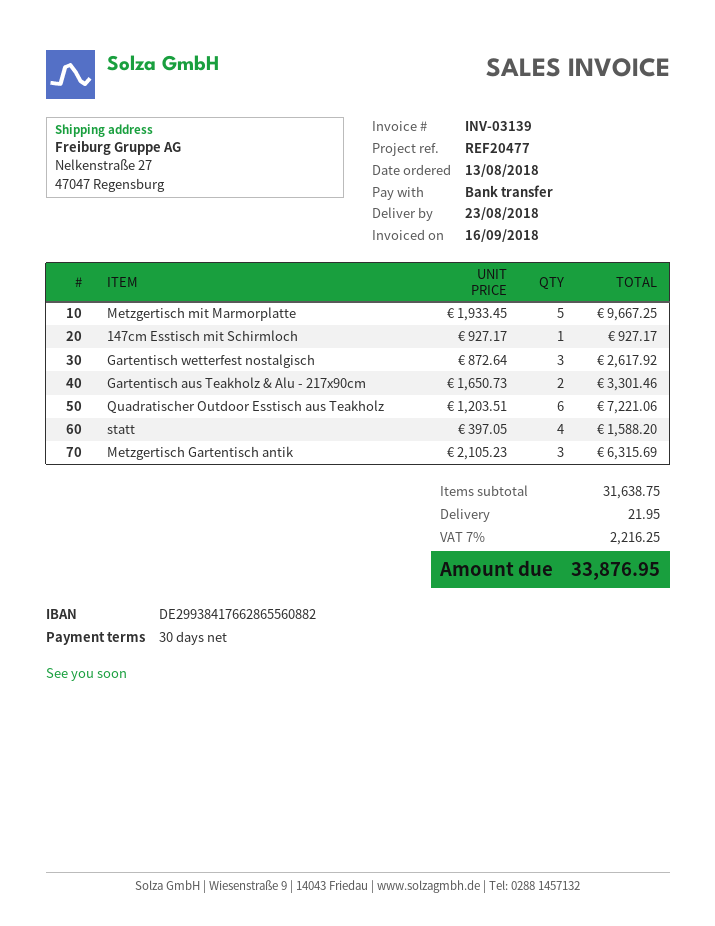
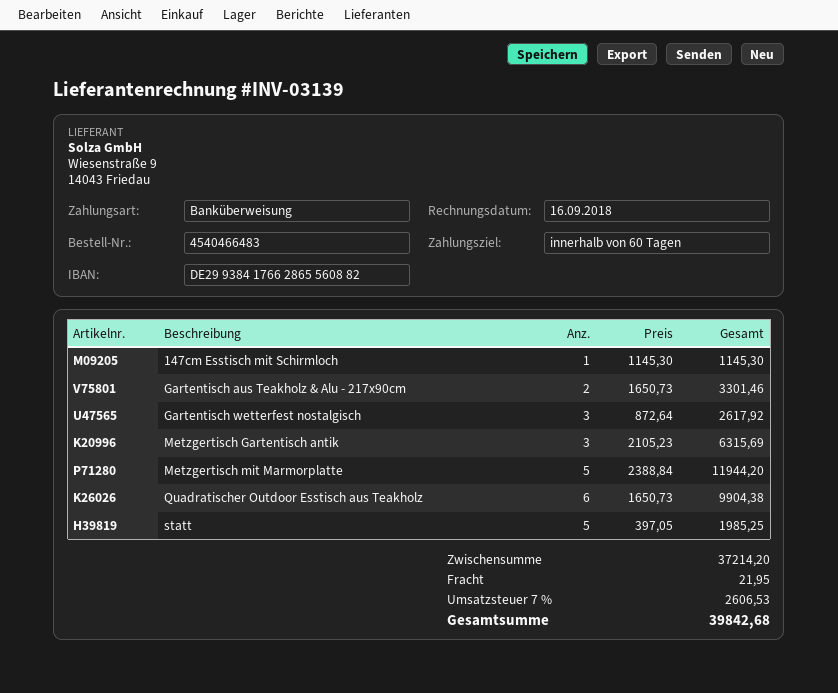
payment terms: 30 days -> 60 days
Metzgertisch mit Marmorplatte: 5 x 1933.45 = 9667.25 -> 5 x 2388.84 = 11944.20
147cm Esstisch mit Schirmloch: 1 x 927.17 = 927.17 -> 1 x 1145.30 = 1145.30
Quadratischer Outdoor Esstisch aus Teakholz: 6 x 1203.51 = 7221.06 -> 6 x 1650.73 = 9904.38
statt: 4 x 397.05 = 1588.20 -> 5 x 397.05 = 1985.25
subtotal: 31638.75 -> 37214.20
tax: 7% = 2216.25 -> 7% = 2606.53
total: 33876.95 -> 39842.68

